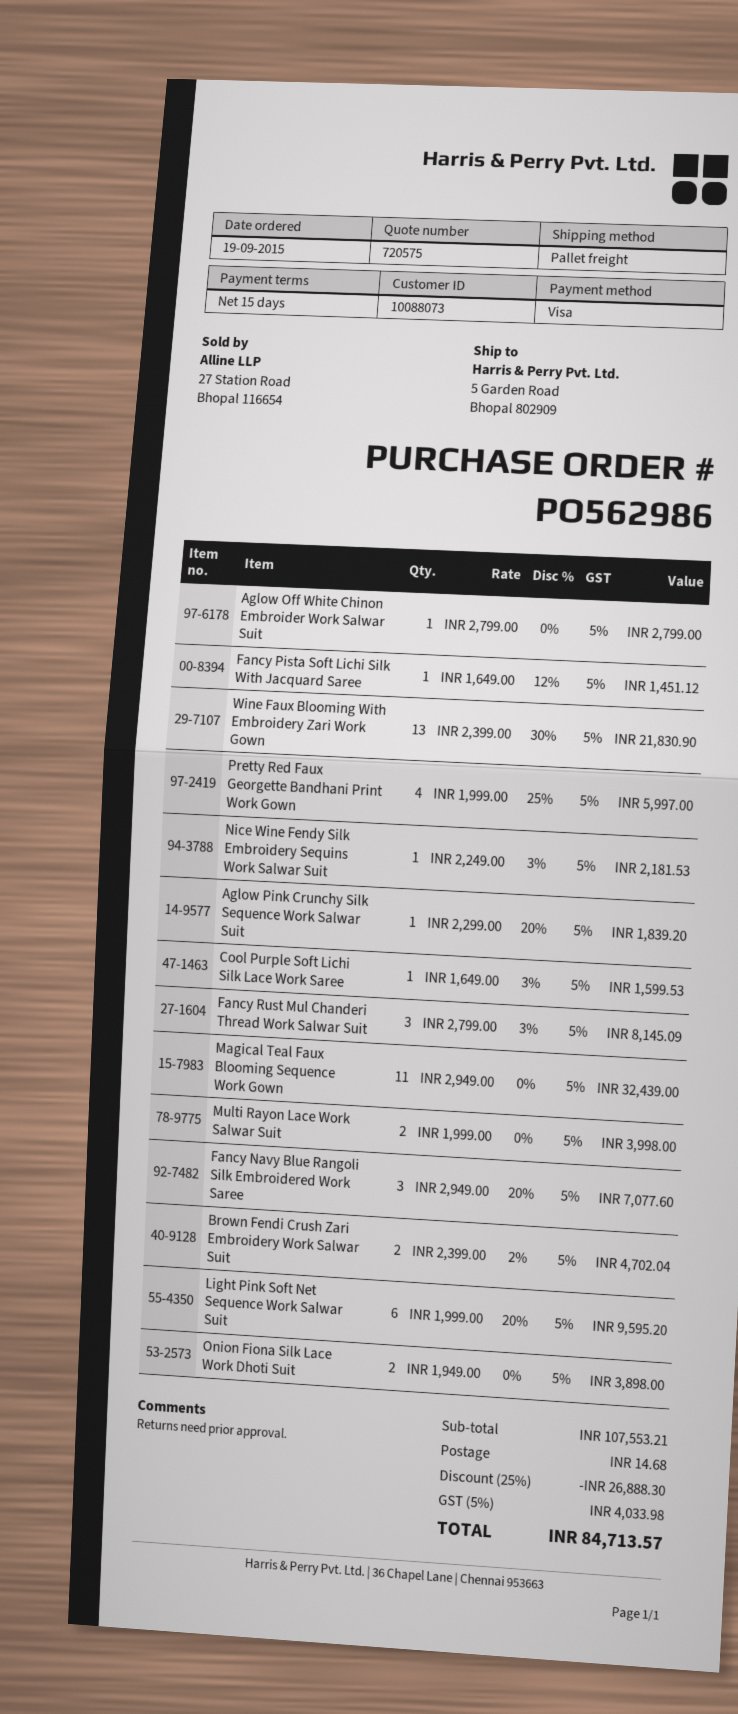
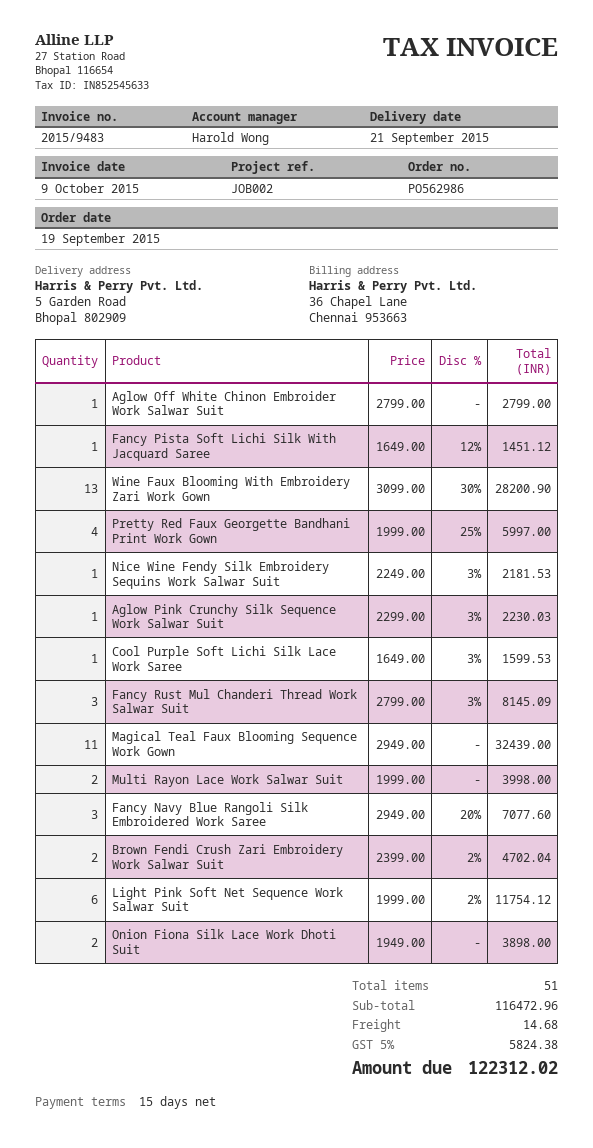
Wine Faux Blooming With Embroidery Zari Work Gown: 13 x 2399.00 - 30% = 21830.90 -> 13 x 3099.00 - 30% = 28200.90
Aglow Pink Crunchy Silk Sequence Work Salwar Suit: 1 x 2299.00 - 20% = 1839.20 -> 1 x 2299.00 - 3% = 2230.03
Light Pink Soft Net Sequence Work Salwar Suit: 6 x 1999.00 - 20% = 9595.20 -> 6 x 1999.00 - 2% = 11754.12
subtotal: 107553.21 -> 116472.96
discount: 25% = 26888.30 -> none
tax: 5% = 4033.98 -> 5% = 5824.38
total: 84713.57 -> 122312.02

